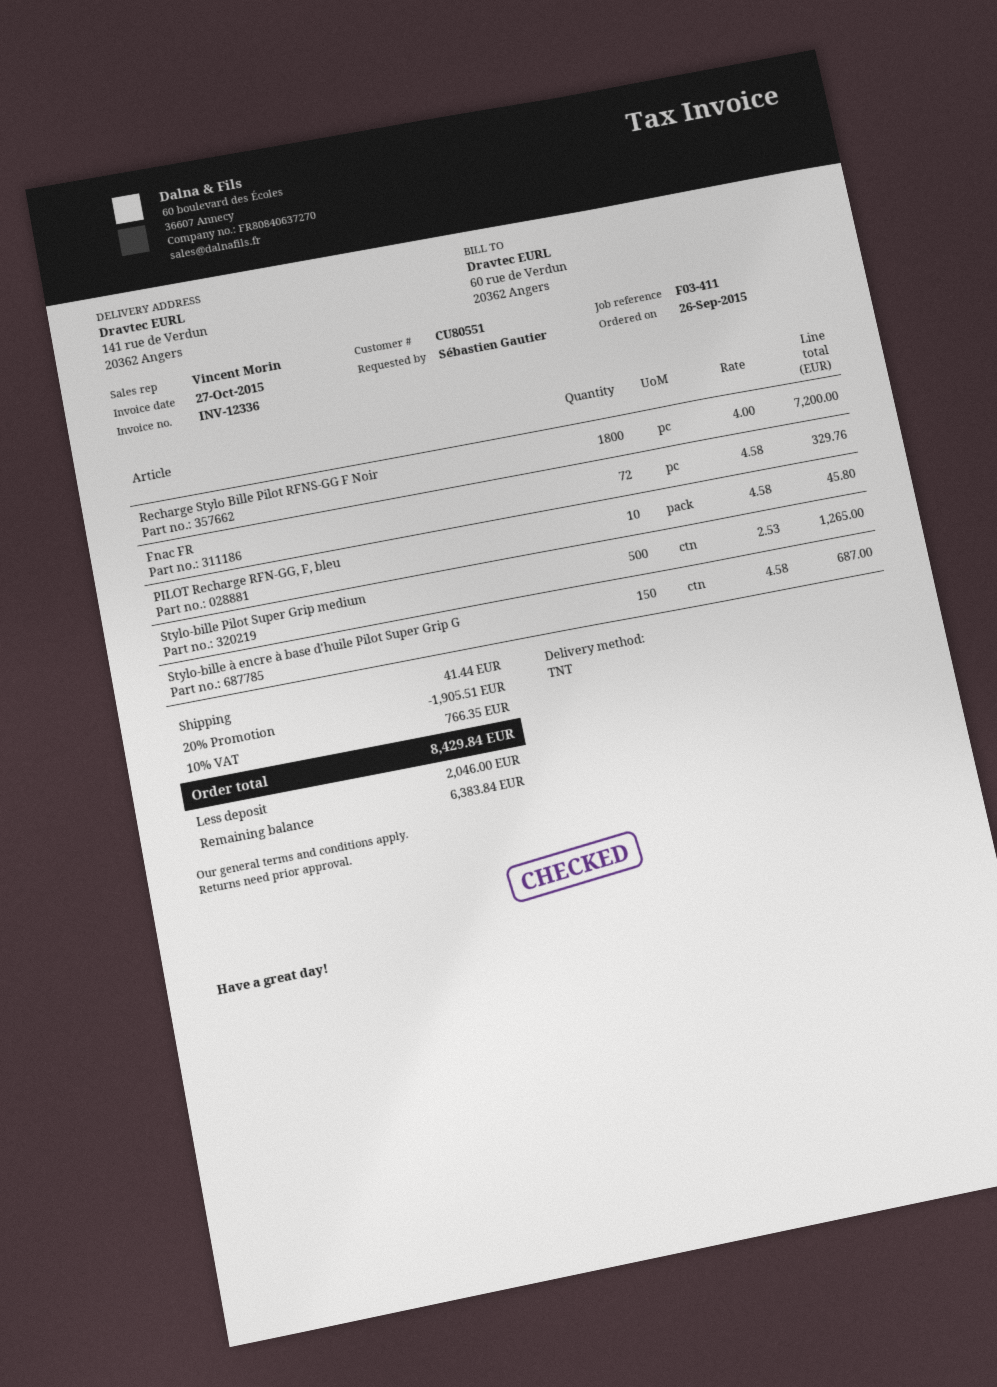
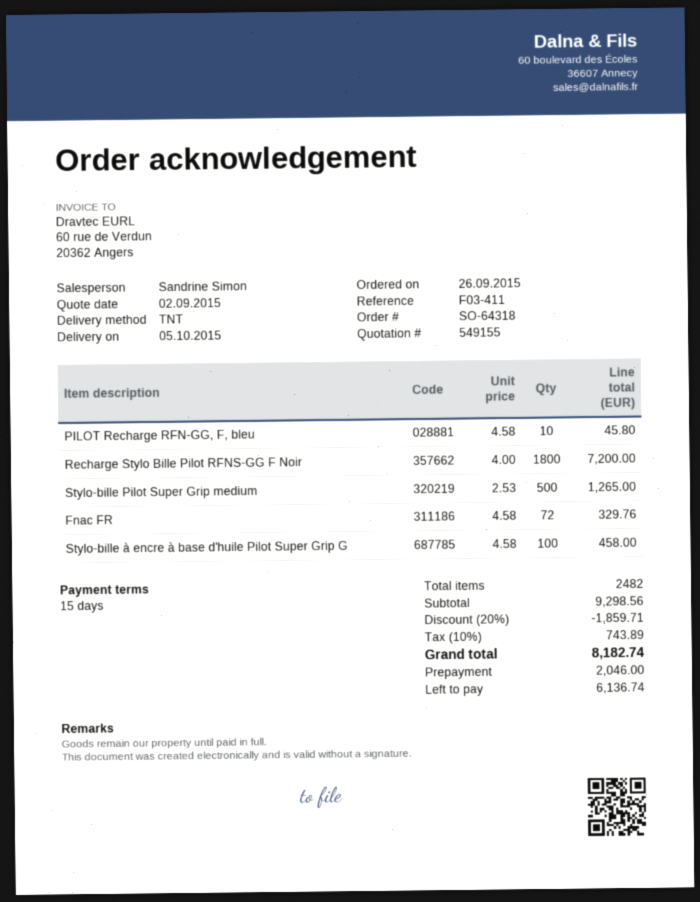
sales rep: Vincent Morin -> Sandrine Simon
Stylo-bille à encre à base d'huile Pilot Super Grip G: 150 x 4.58 = 687.00 -> 100 x 4.58 = 458.00
discount: 20% = 1905.51 -> 20% = 1859.71
shipping: 41.44 -> none
tax: 10% = 766.35 -> 10% = 743.89
total: 8429.84 -> 8182.74
balance: 6383.84 -> 6136.74

